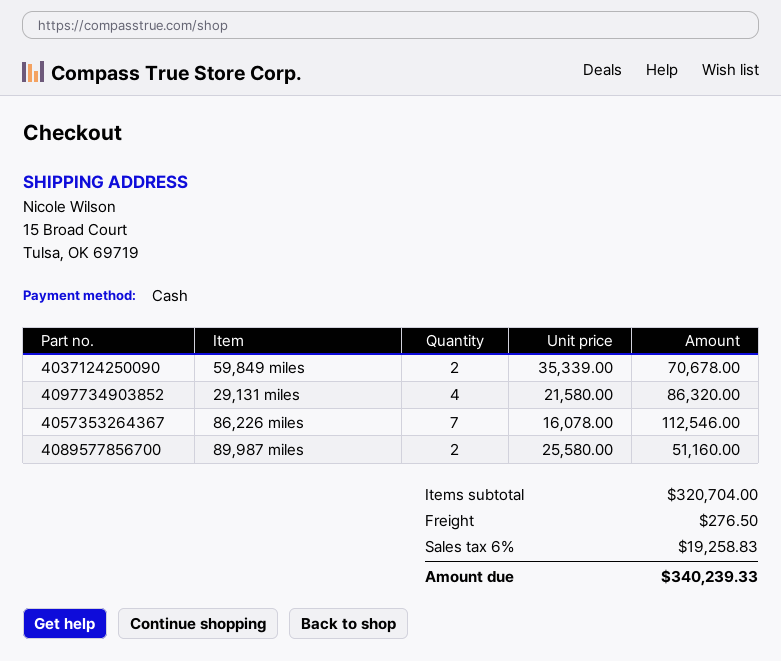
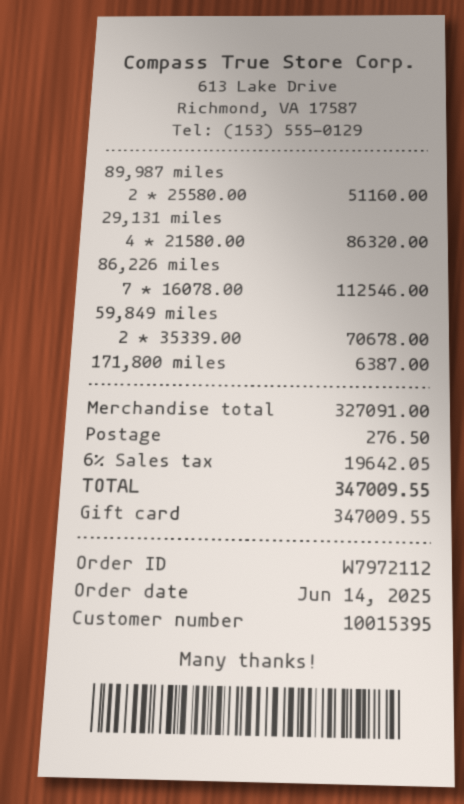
payment method: cash -> gift card
171,800 miles: none -> 1 x 6387.00 = 6387.00
subtotal: 320704.00 -> 327091.00
tax: 6% = 19258.83 -> 6% = 19642.05
total: 340239.33 -> 347009.55

